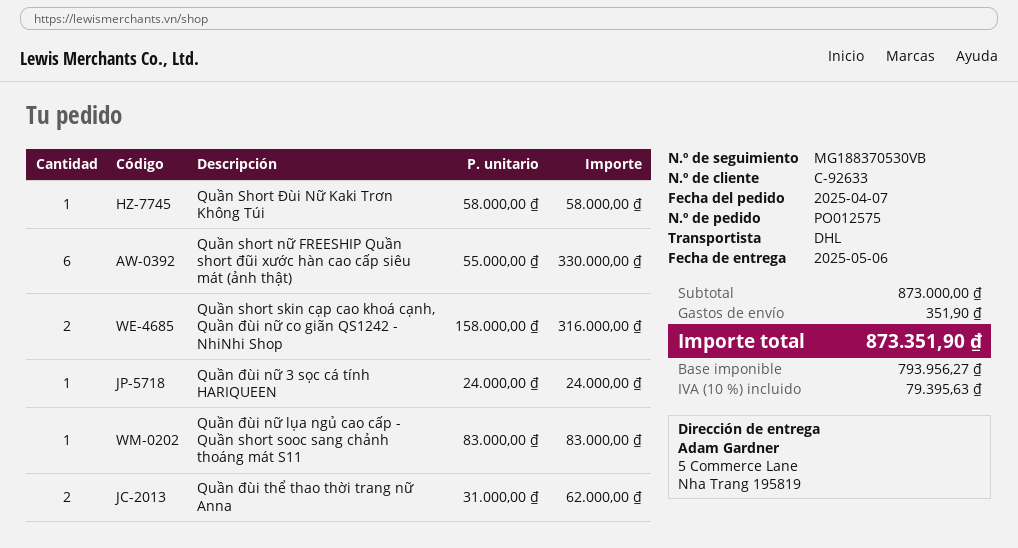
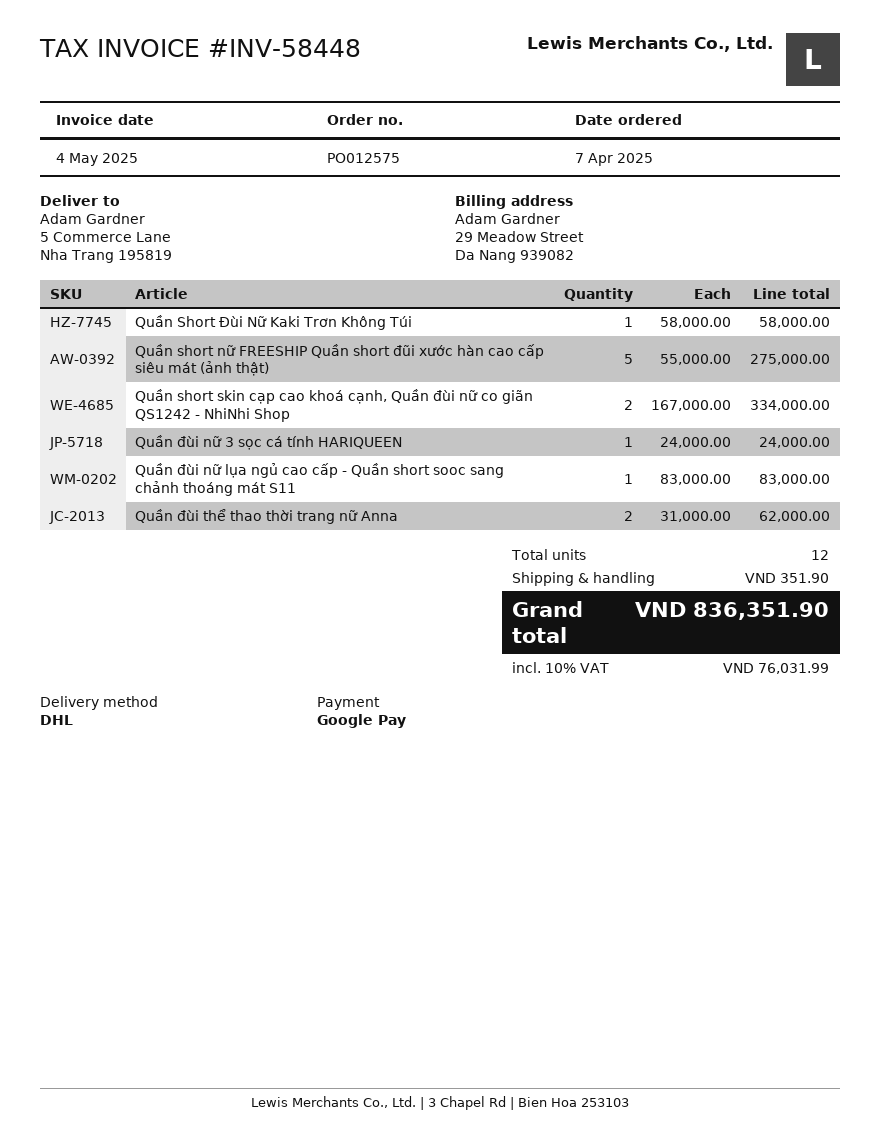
Quần short nữ FREESHIP Quần short đũi xước hàn cao cấp siêu mát (ảnh thật): 6 x 55000.00 = 330000.00 -> 5 x 55000.00 = 275000.00
Quần short skin cạp cao khoá cạnh, Quần đùi nữ co giãn QS1242 - NhiNhi Shop: 2 x 158000.00 = 316000.00 -> 2 x 167000.00 = 334000.00
tax: 10% = 79395.63 -> 10% = 76031.99
total: 873351.90 -> 836351.90

